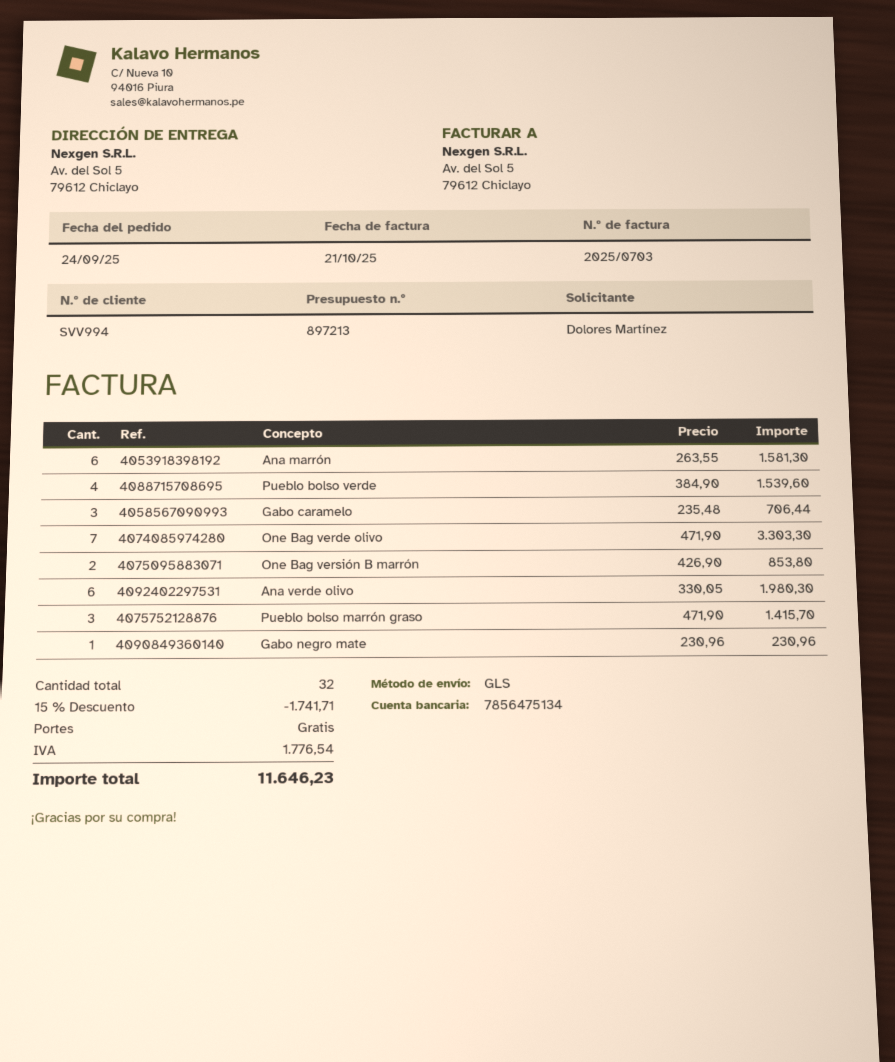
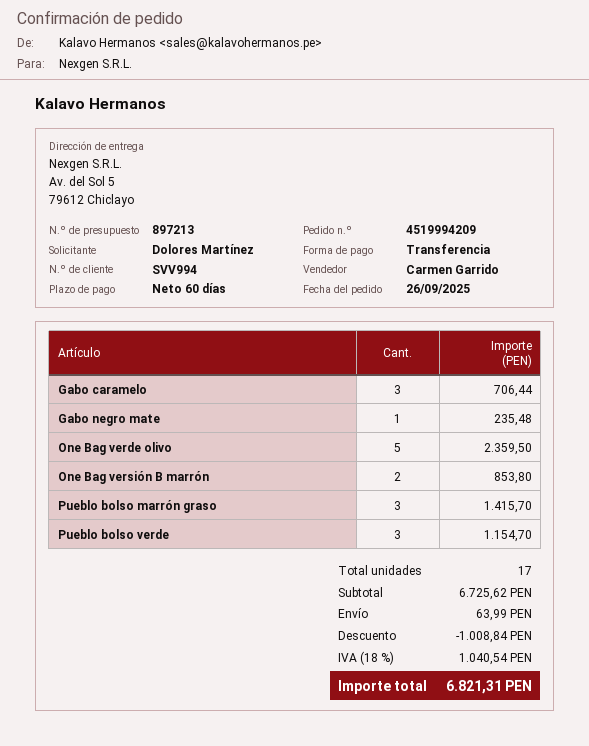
order date: 2025-09-24 -> 2025-09-26
Ana marrón: 6 for 1581.30 -> none
Pueblo bolso verde: 4 for 1539.60 -> 3 for 1154.70
One Bag verde olivo: 7 for 3303.30 -> 5 for 2359.50
Ana verde olivo: 6 for 1980.30 -> none
Gabo negro mate: 1 for 230.96 -> 1 for 235.48
total quantity: 32 -> 17
discount: 1741.71 -> 1008.84
shipping: 0.00 -> 63.99
tax: 1776.54 -> 1040.54
total: 11646.23 -> 6821.31

